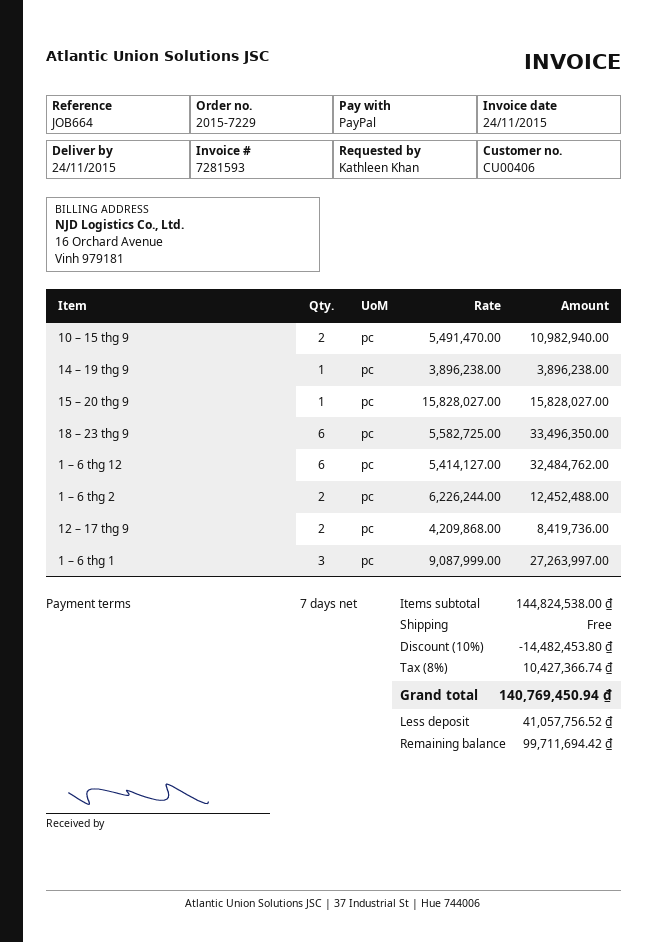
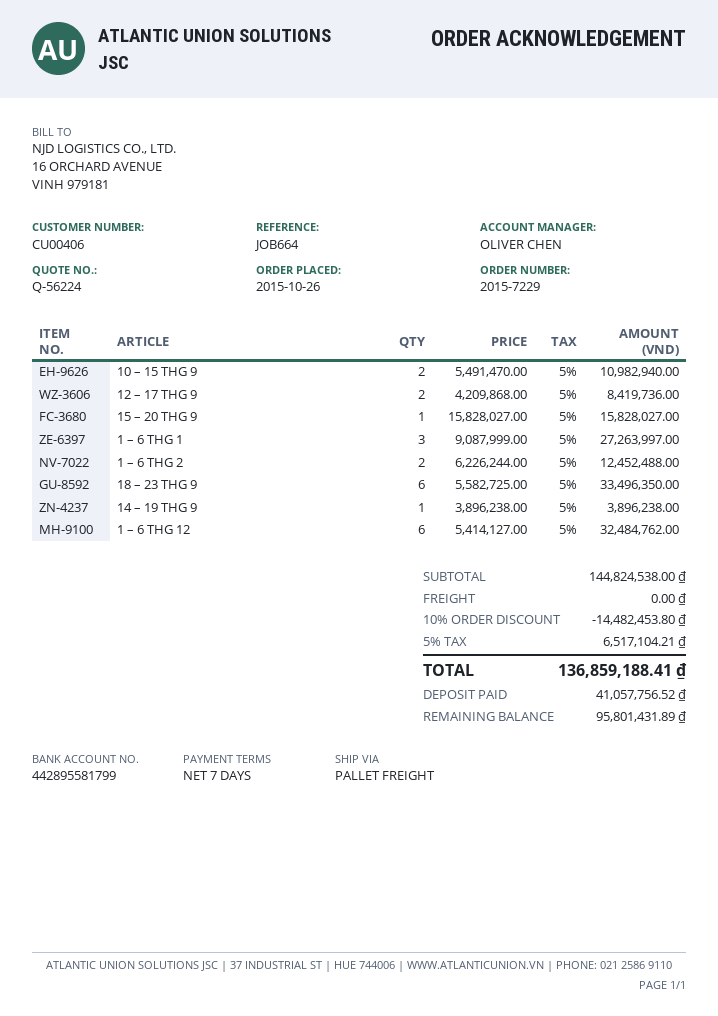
tax: 8% = 10427366.74 -> 5% = 6517104.21
total: 140769450.94 -> 136859188.41
balance: 99711694.42 -> 95801431.89

